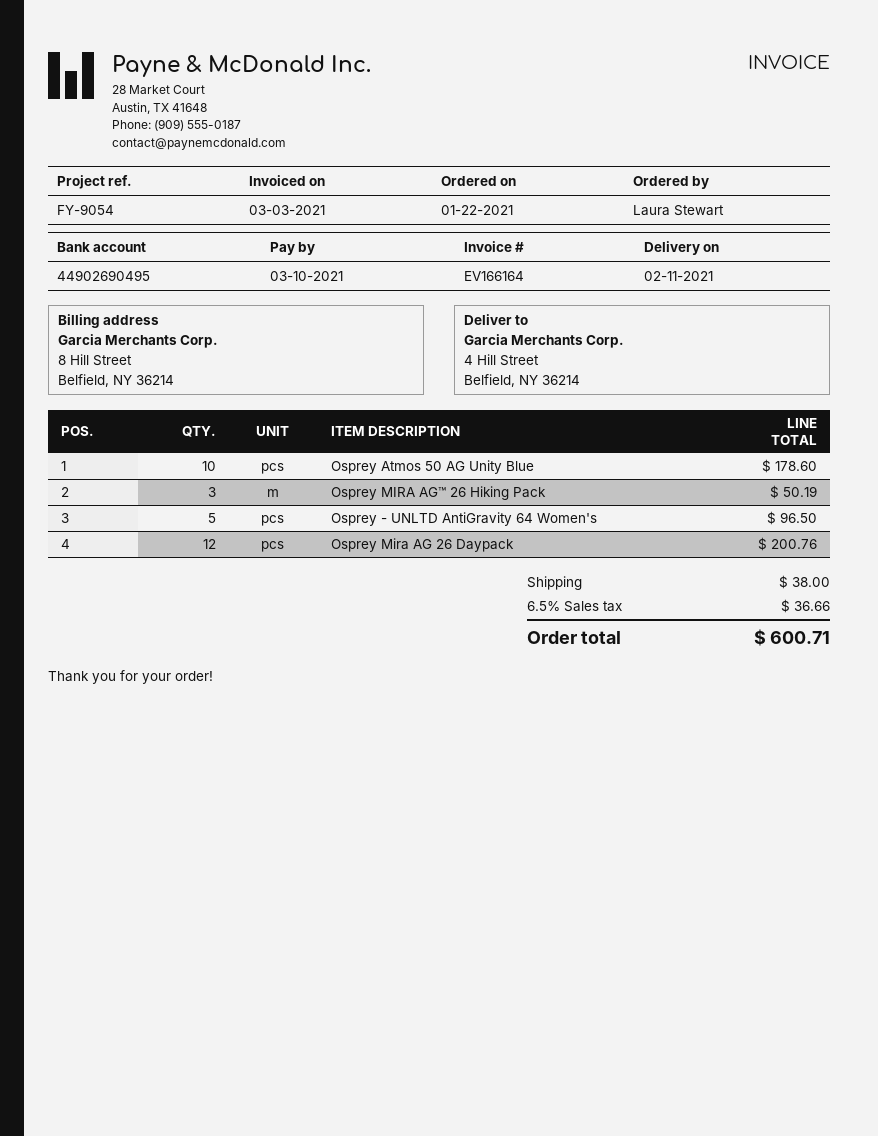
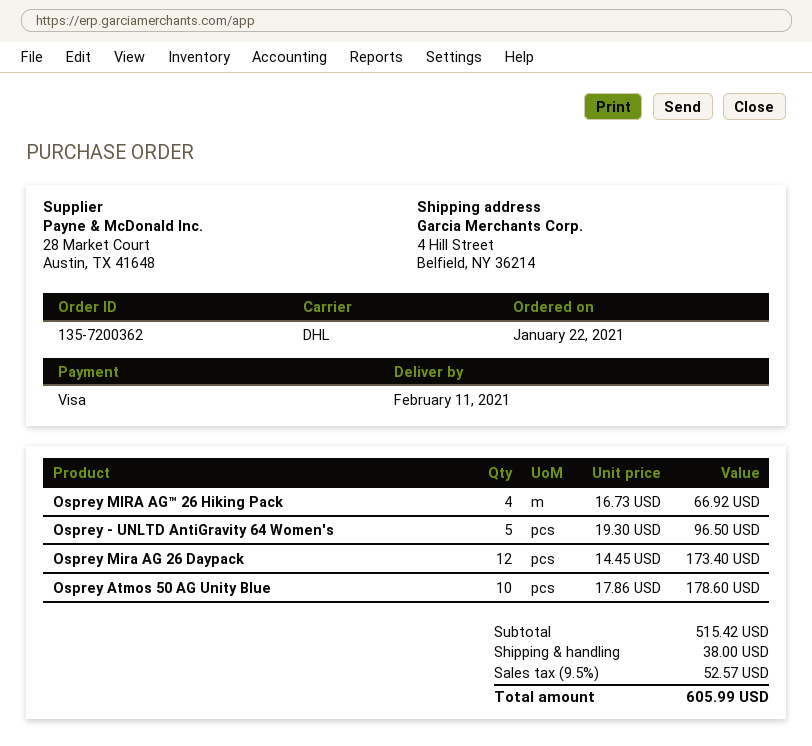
Osprey MIRA AG™ 26 Hiking Pack: 3 for 50.19 -> 4 for 66.92
Osprey Mira AG 26 Daypack: 12 for 200.76 -> 12 for 173.40
tax: 6.5% = 36.66 -> 9.5% = 52.57
total: 600.71 -> 605.99

